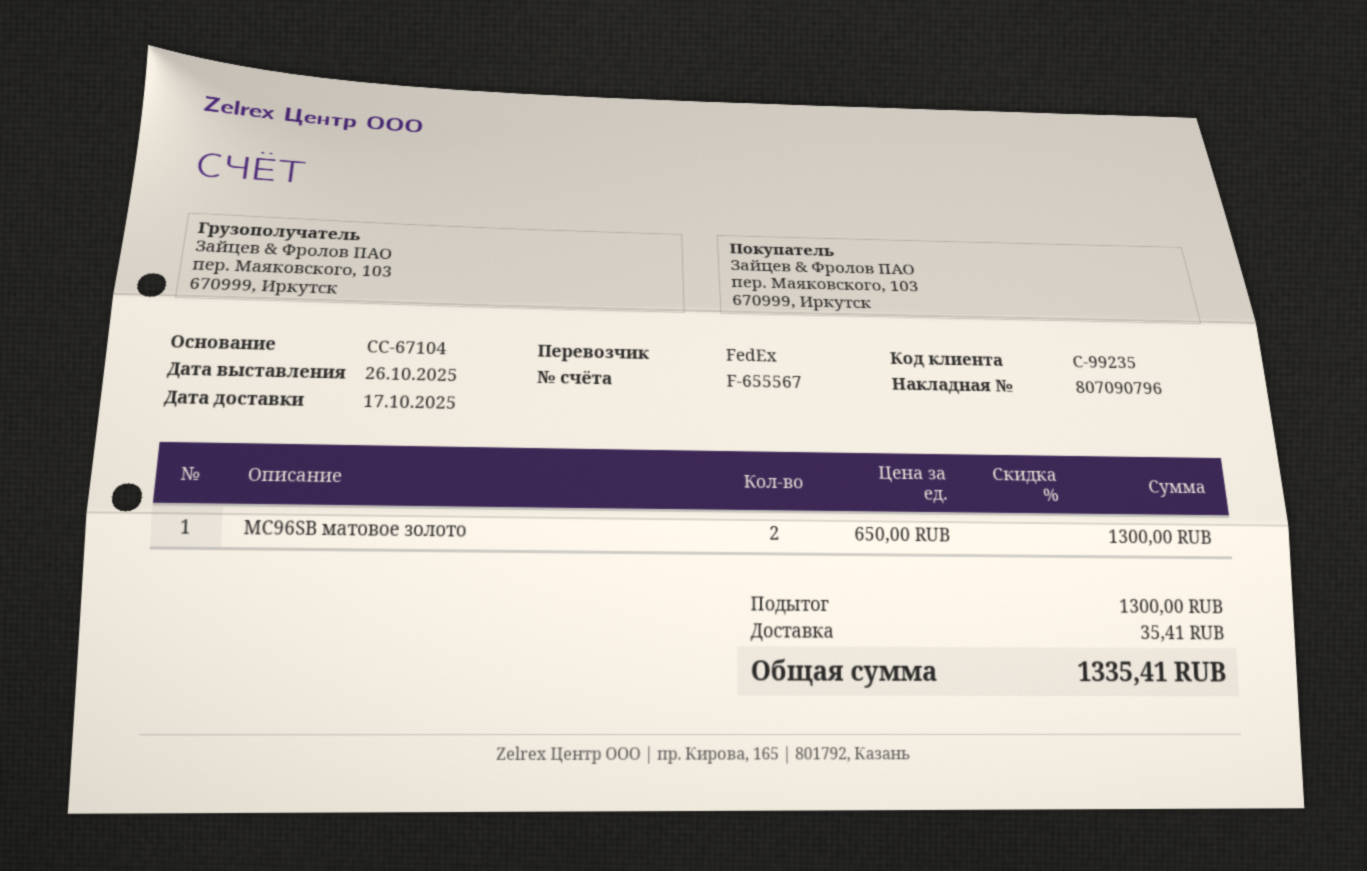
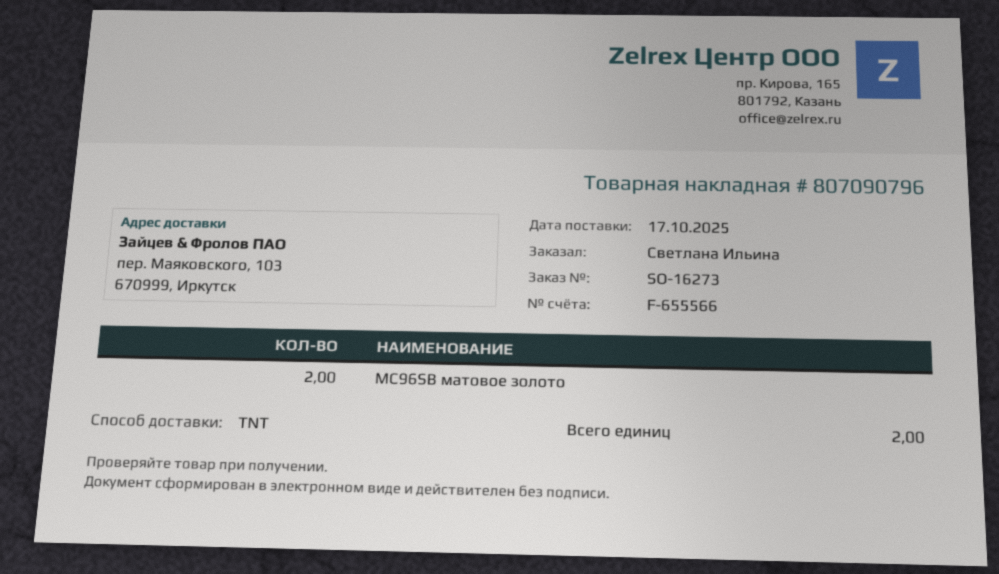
invoice number: F-655567 -> F-655566
shipping method: FedEx -> TNT

